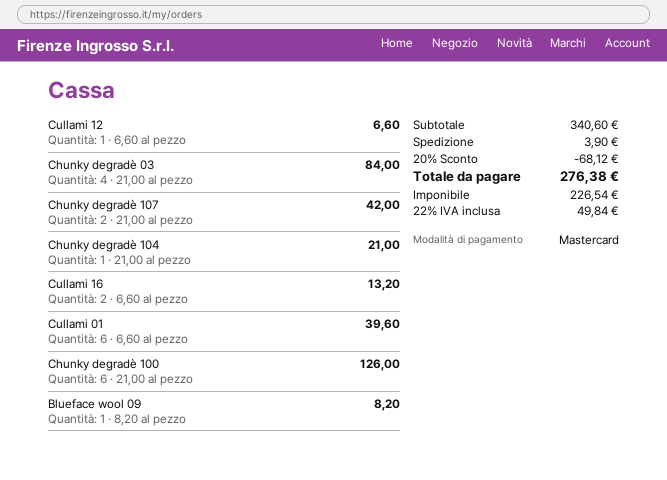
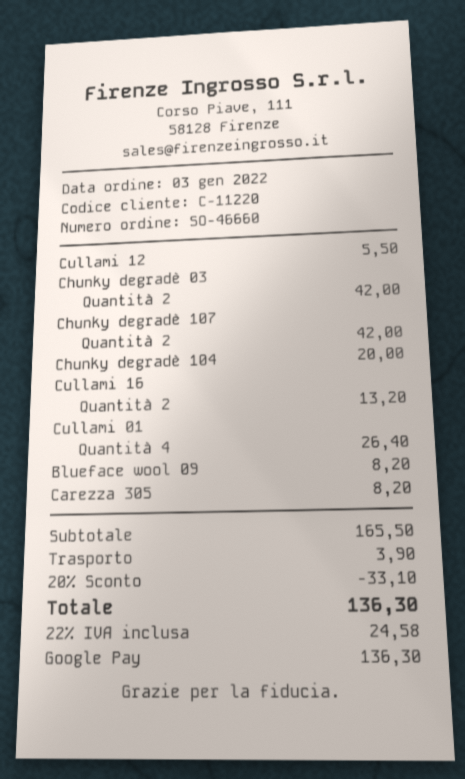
payment method: Mastercard -> Google Pay
Cullami 12: 1 for 6.60 -> 1 for 5.50
Chunky degradè 03: 4 for 84.00 -> 2 for 42.00
Chunky degradè 104: 1 for 21.00 -> 1 for 20.00
Cullami 01: 6 for 39.60 -> 4 for 26.40
Chunky degradè 100: 6 for 126.00 -> none
Carezza 305: none -> 1 for 8.20
subtotal: 340.60 -> 165.50
discount: 20% = 68.12 -> 20% = 33.10
tax: 22% = 49.84 -> 22% = 24.58
total: 276.38 -> 136.30

